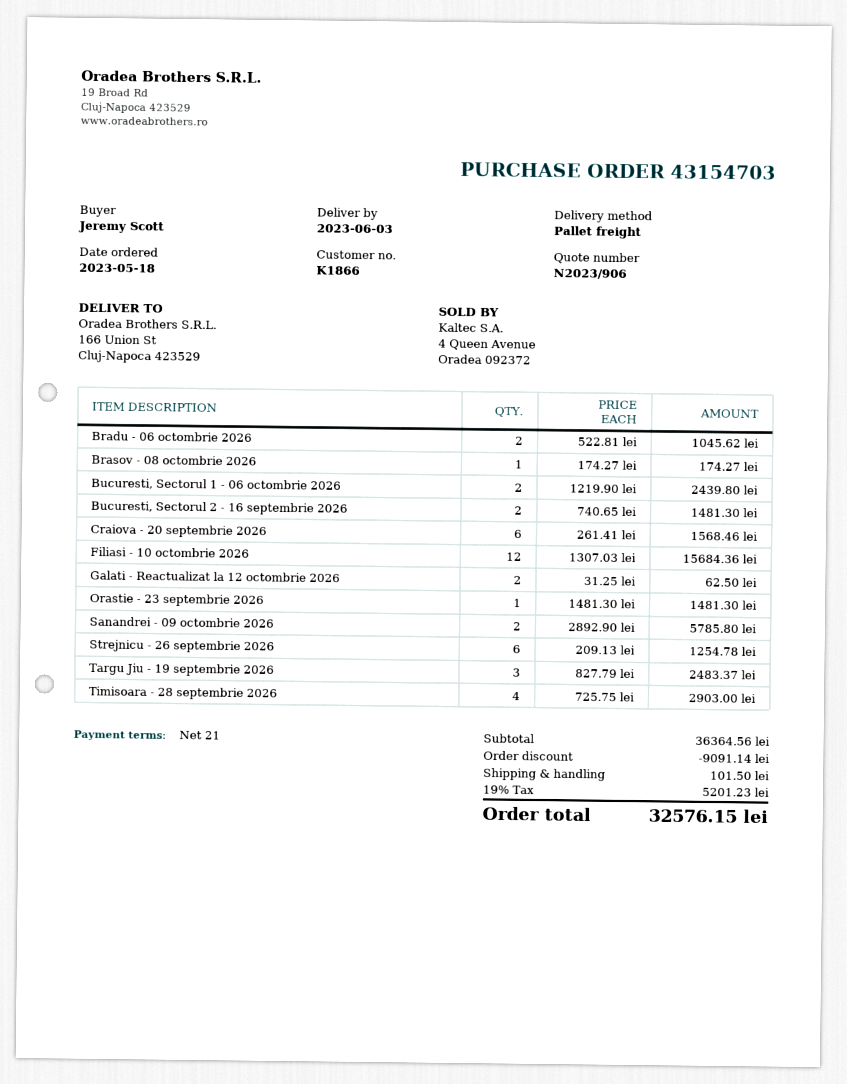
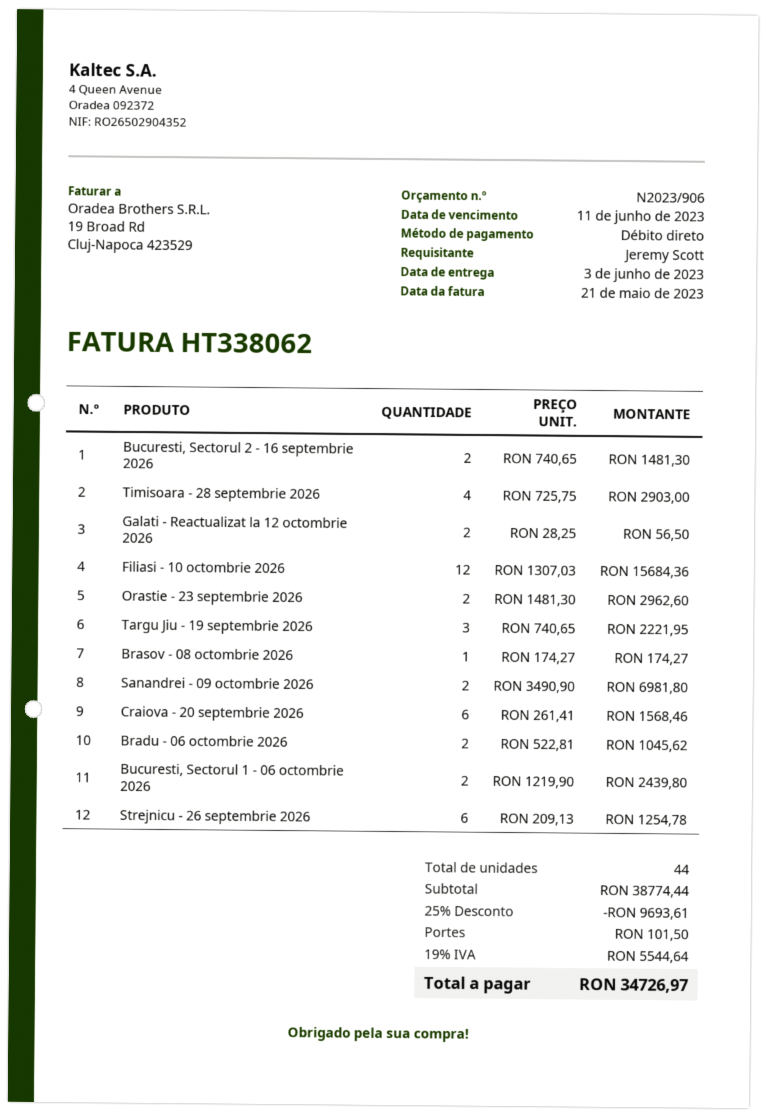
Galati - Reactualizat la 12 octombrie 2026: 2 x 31.25 = 62.50 -> 2 x 28.25 = 56.50
Orastie - 23 septembrie 2026: 1 x 1481.30 = 1481.30 -> 2 x 1481.30 = 2962.60
Sanandrei - 09 octombrie 2026: 2 x 2892.90 = 5785.80 -> 2 x 3490.90 = 6981.80
Targu Jiu - 19 septembrie 2026: 3 x 827.79 = 2483.37 -> 3 x 740.65 = 2221.95
subtotal: 36364.56 -> 38774.44
discount: 9091.14 -> 9693.61
tax: 19% = 5201.23 -> 19% = 5544.64
total: 32576.15 -> 34726.97

